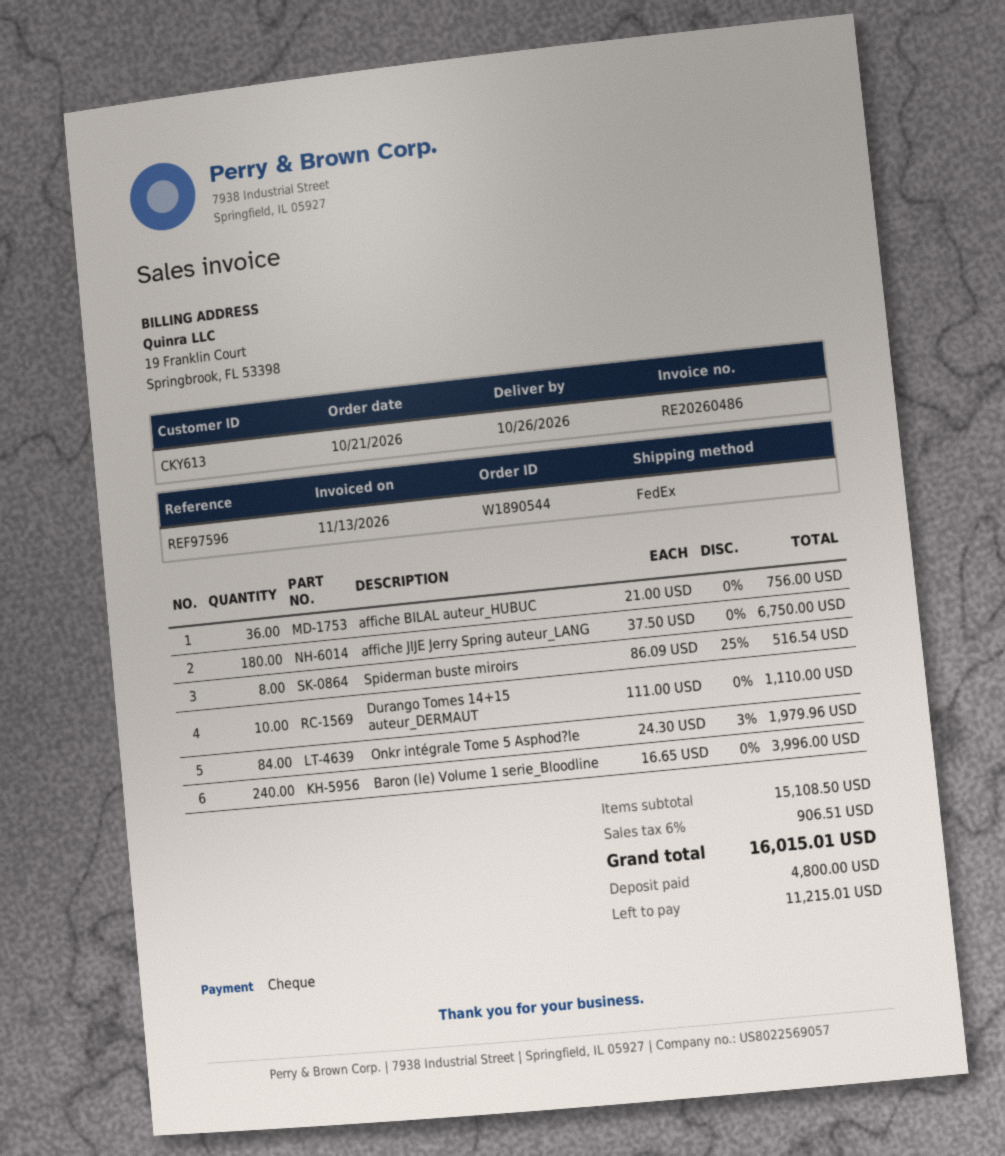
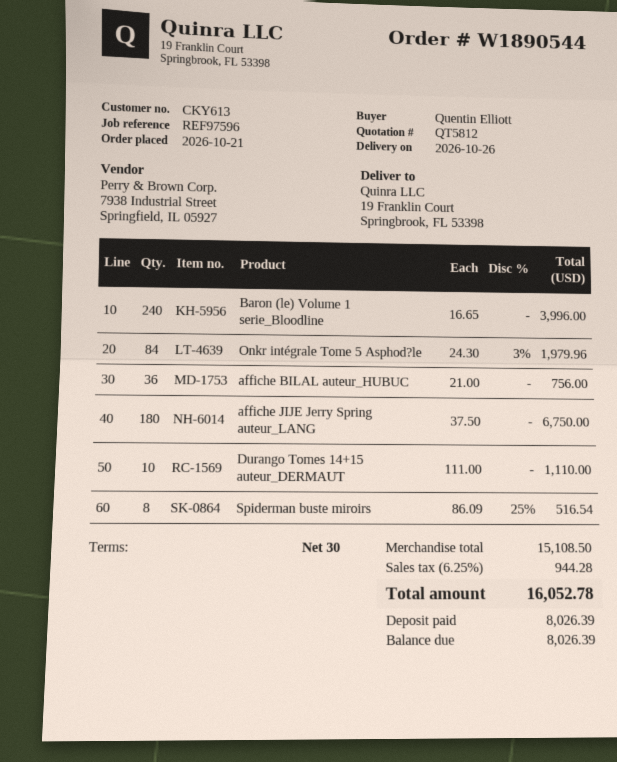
tax: 6% = 906.51 -> 6.25% = 944.28
total: 16015.01 -> 16052.78
deposit: 4800.00 -> 8026.39
balance: 11215.01 -> 8026.39

